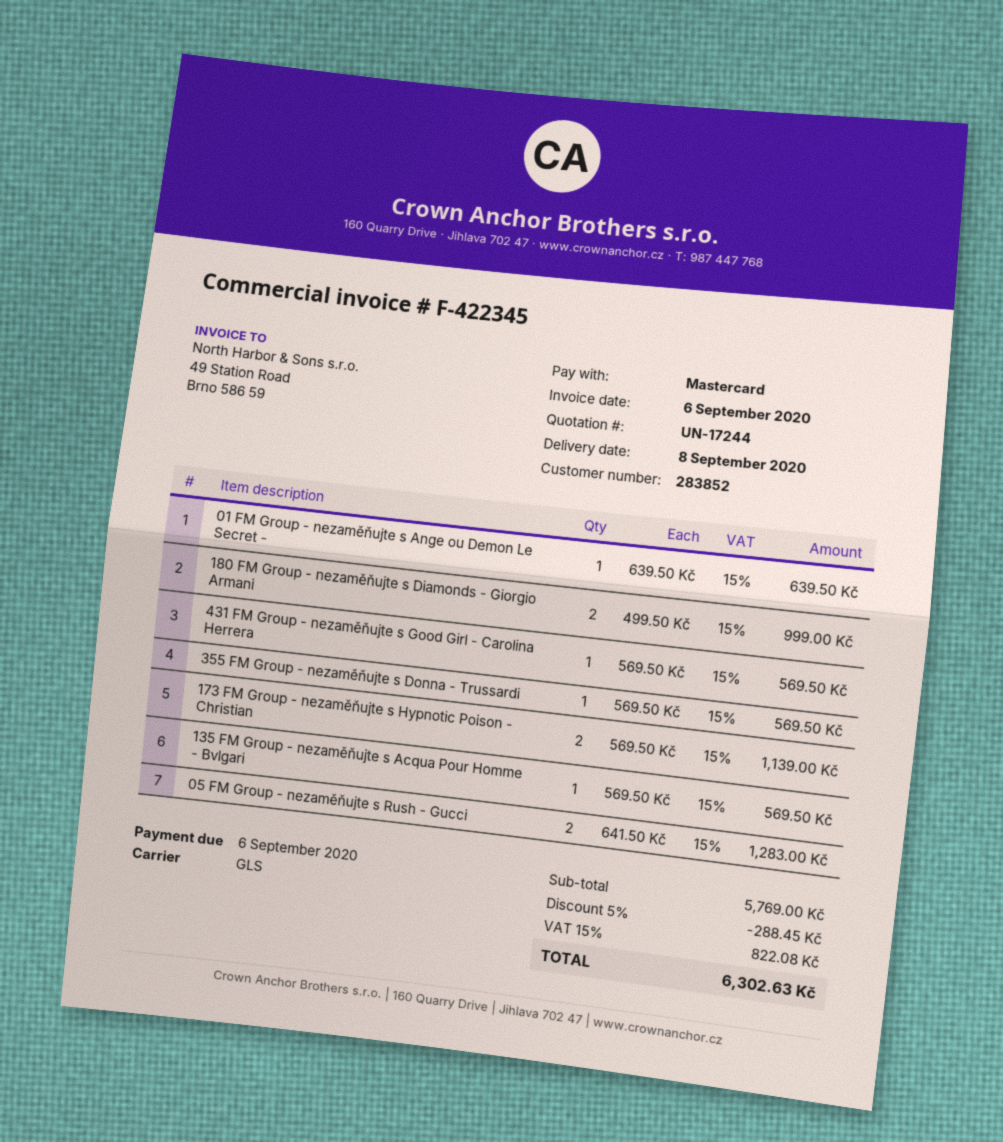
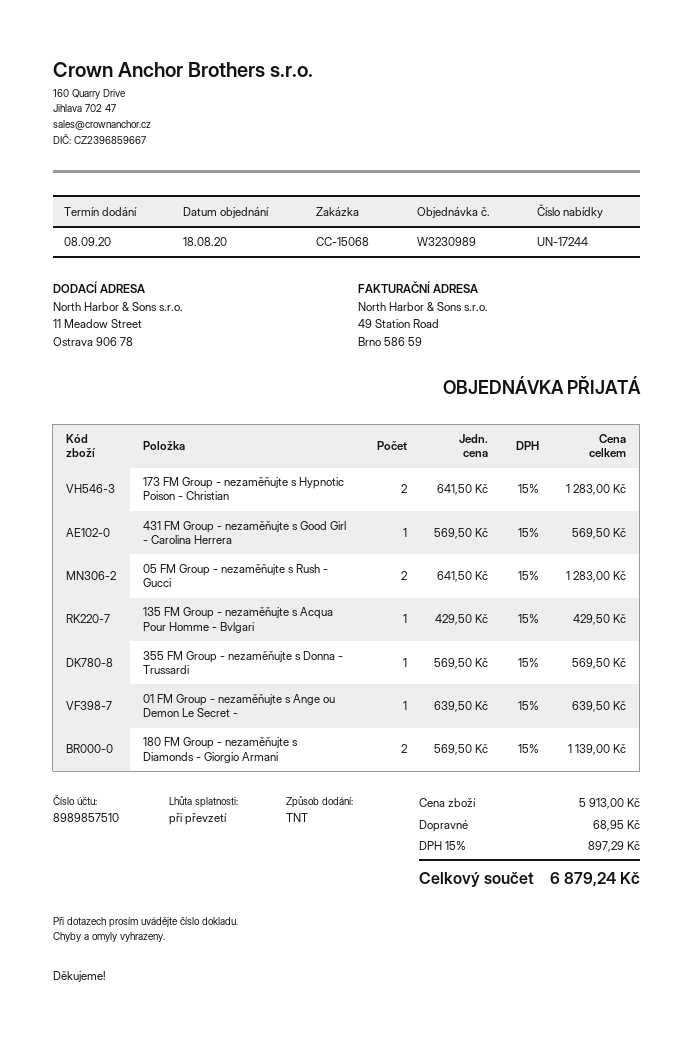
shipping method: GLS -> TNT
180 FM Group - nezaměňujte s Diamonds - Giorgio Armani: 2 x 499.50 = 999.00 -> 2 x 569.50 = 1139.00
173 FM Group - nezaměňujte s Hypnotic Poison - Christian: 2 x 569.50 = 1139.00 -> 2 x 641.50 = 1283.00
135 FM Group - nezaměňujte s Acqua Pour Homme - Bvlgari: 1 x 569.50 = 569.50 -> 1 x 429.50 = 429.50
subtotal: 5769.00 -> 5913.00
discount: 5% = 288.45 -> none
shipping: none -> 68.95
tax: 15% = 822.08 -> 15% = 897.29
total: 6302.63 -> 6879.24

